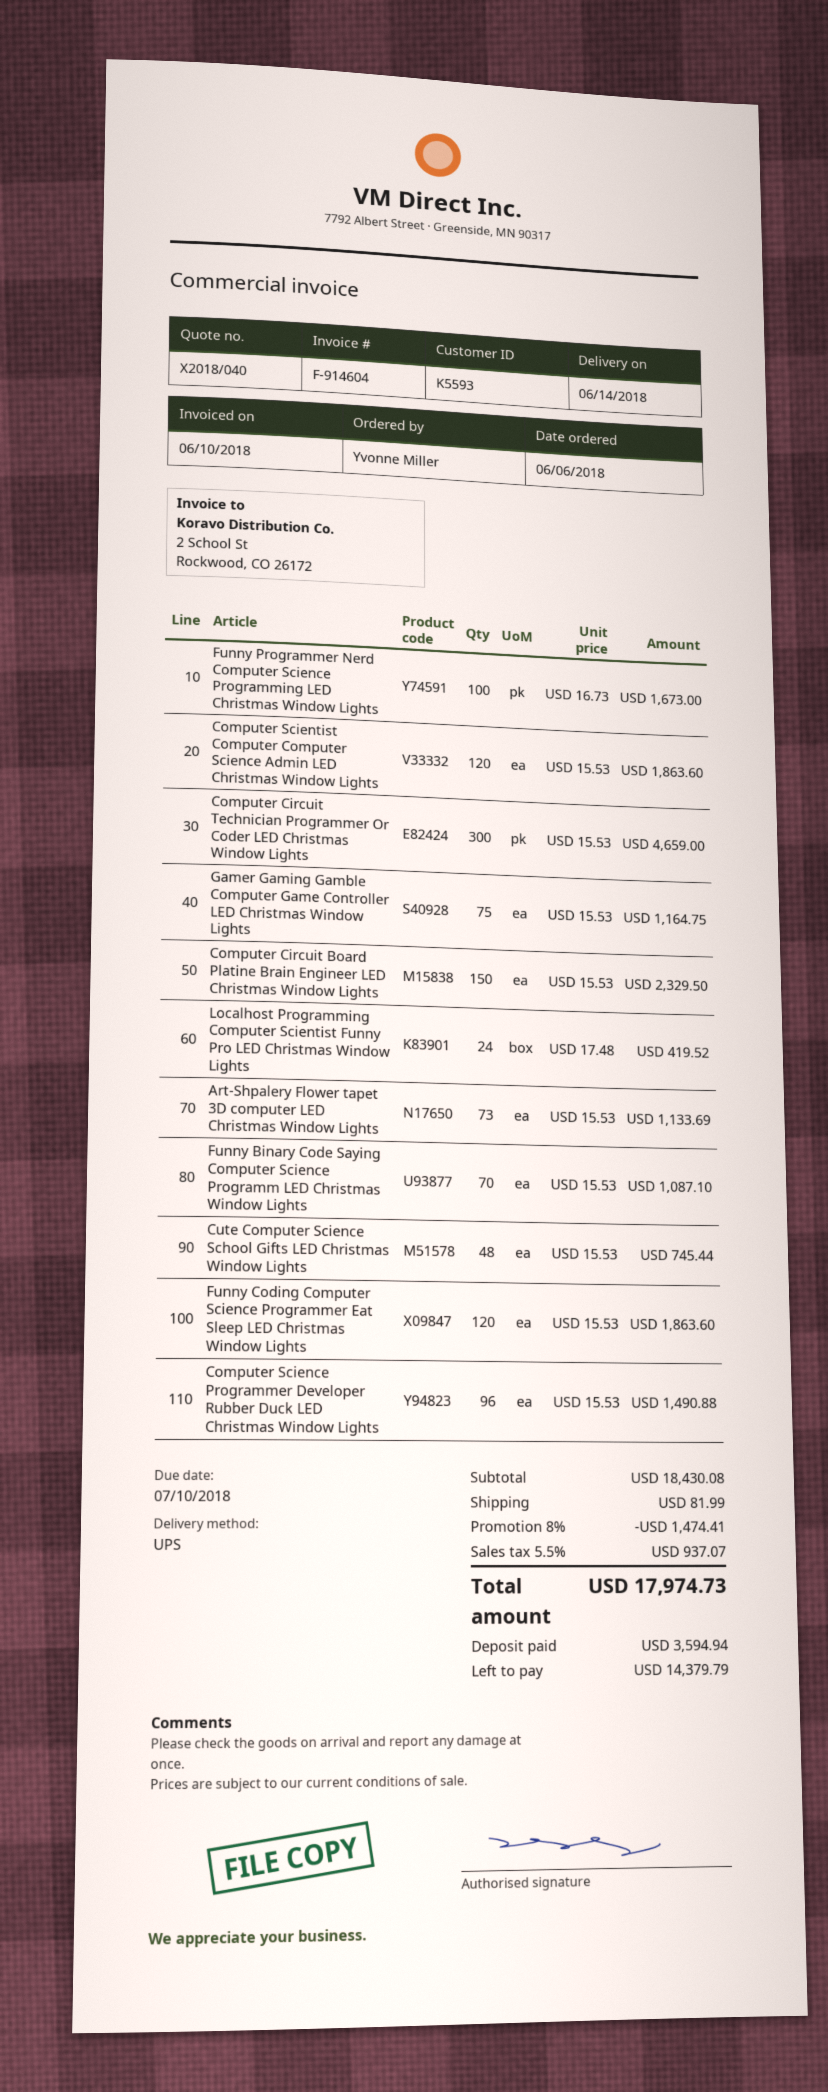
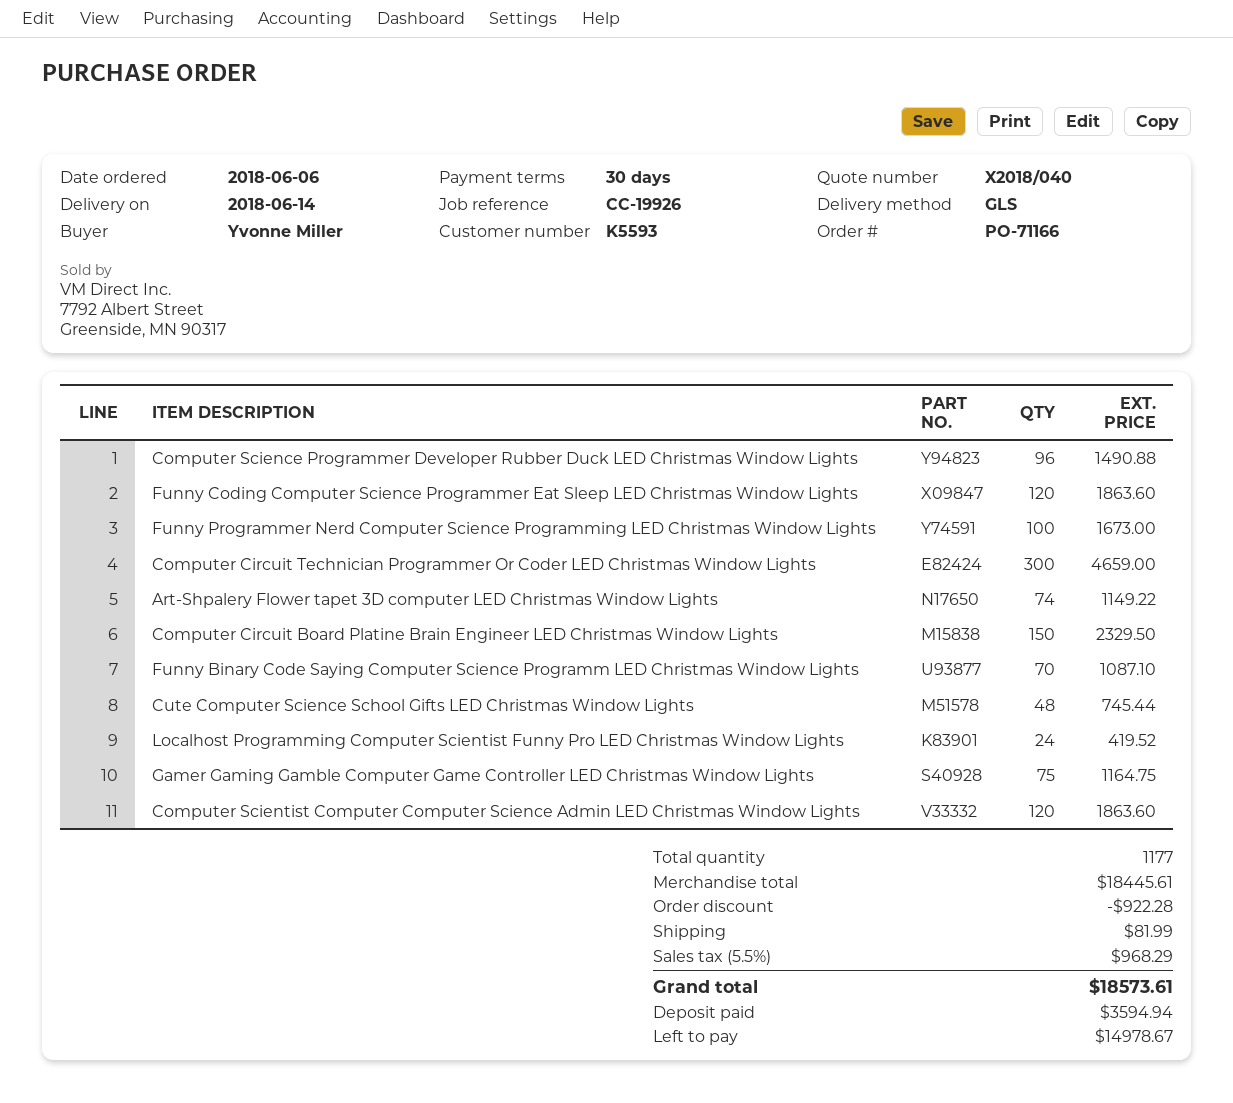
shipping method: UPS -> GLS
Art-Shpalery Flower tapet 3D computer LED Christmas Window Lights: 73 for 1133.69 -> 74 for 1149.22
subtotal: 18430.08 -> 18445.61
discount: 1474.41 -> 922.28
tax: 5.5% = 937.07 -> 5.5% = 968.29
total: 17974.73 -> 18573.61
balance: 14379.79 -> 14978.67

